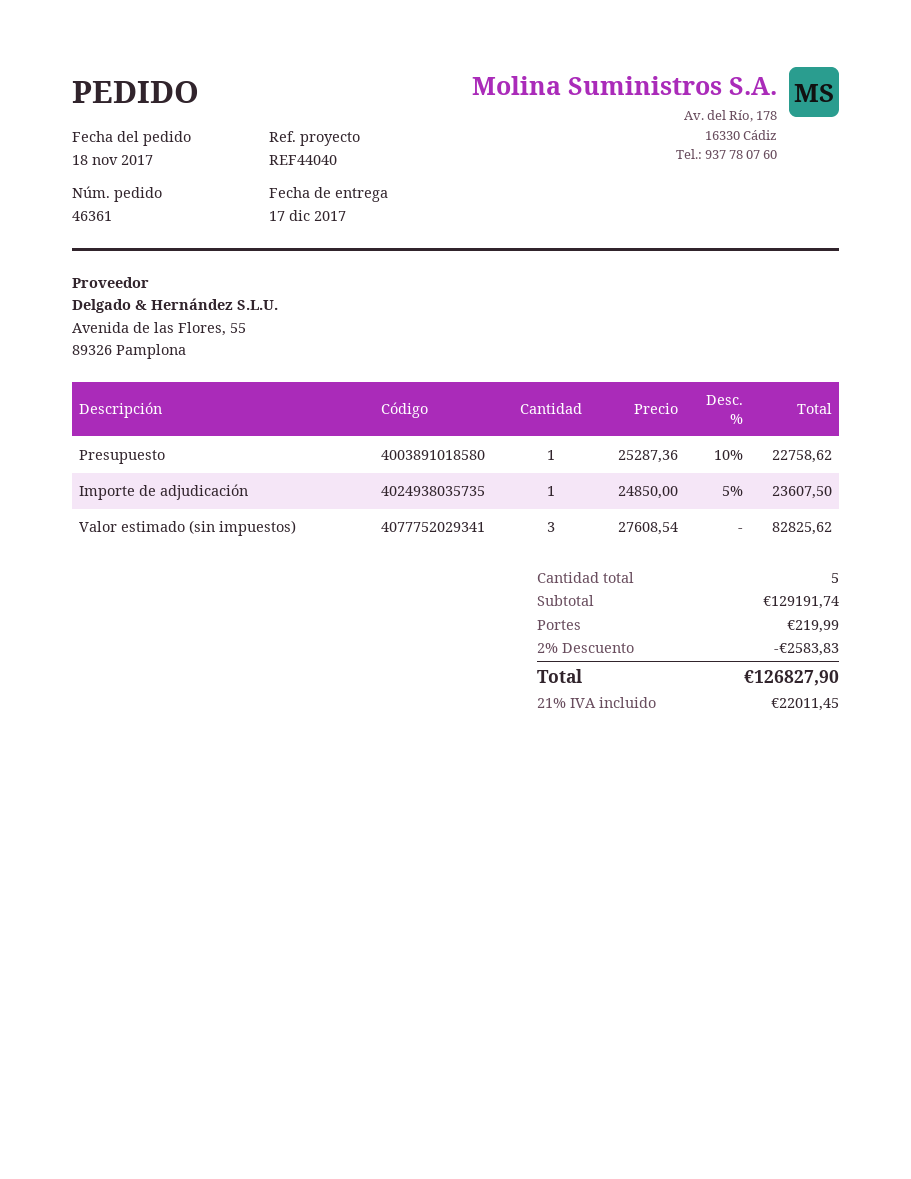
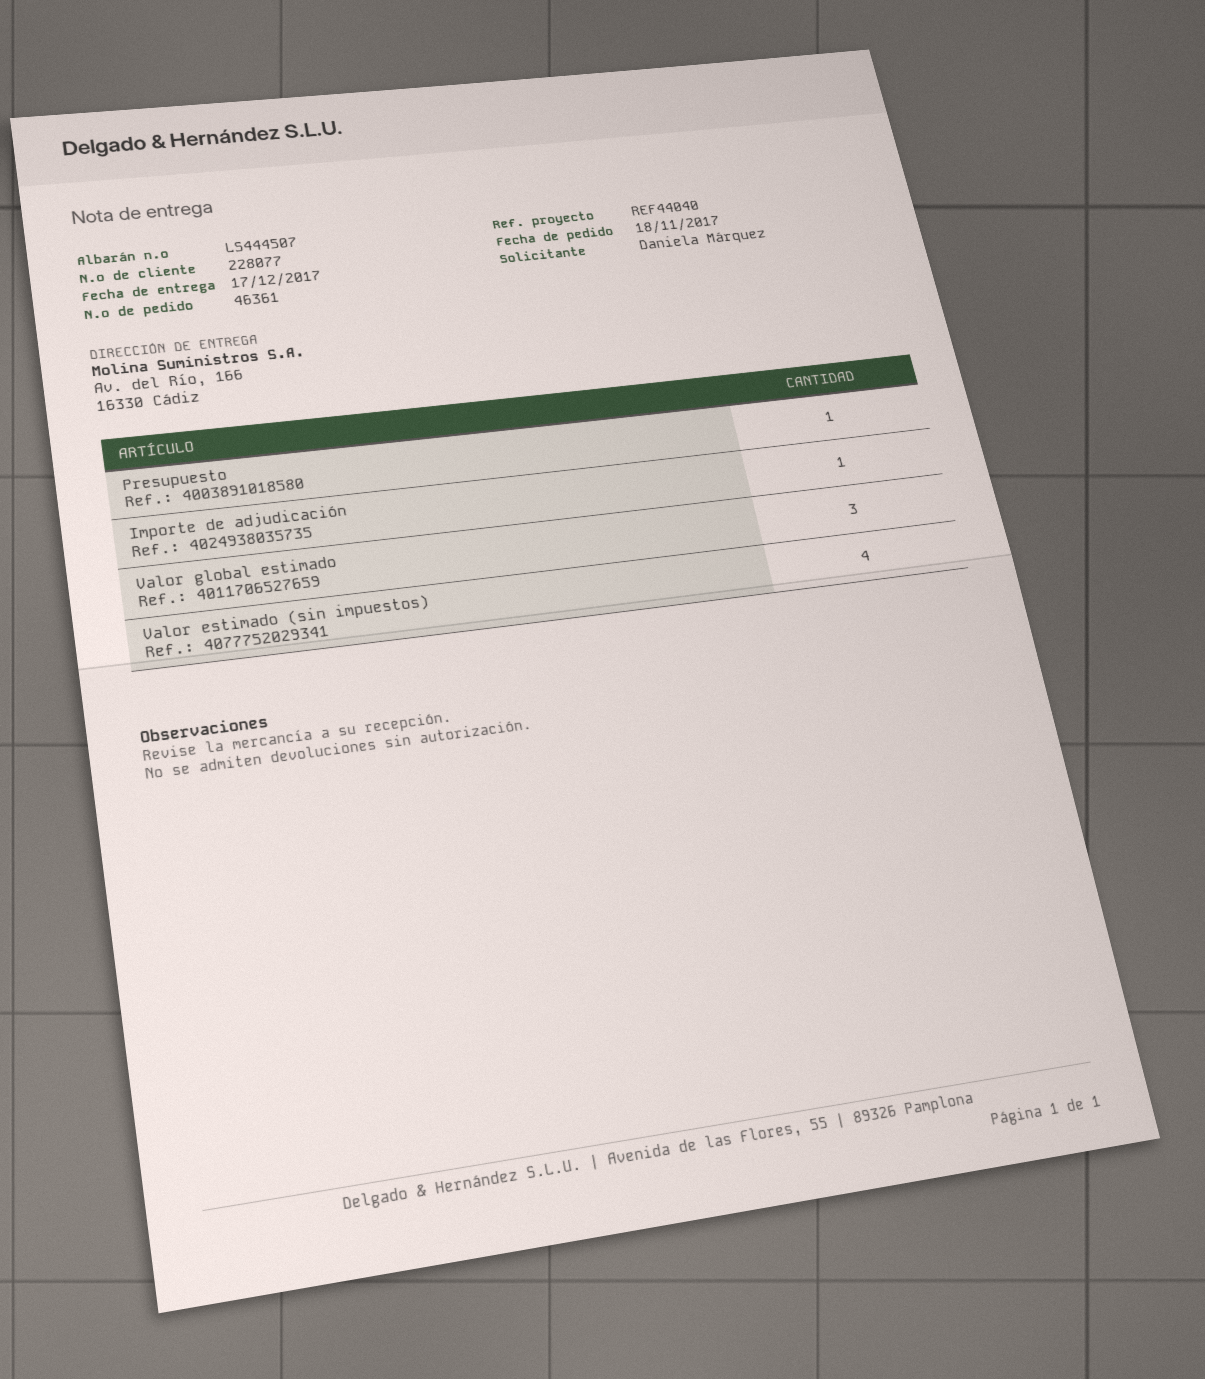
Valor estimado (sin impuestos): 3 -> 4
Valor global estimado: none -> 3

